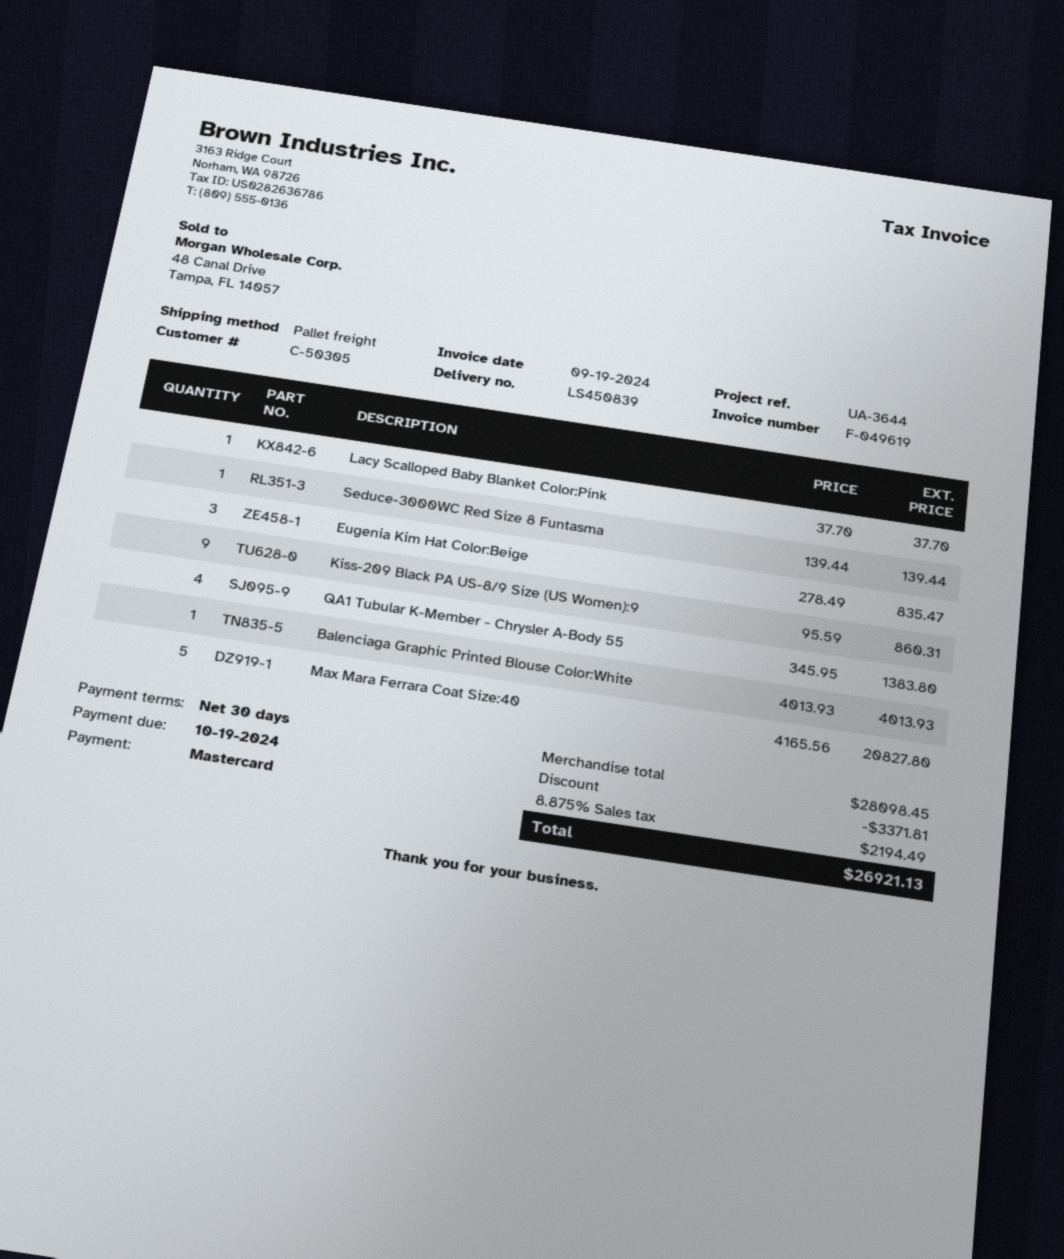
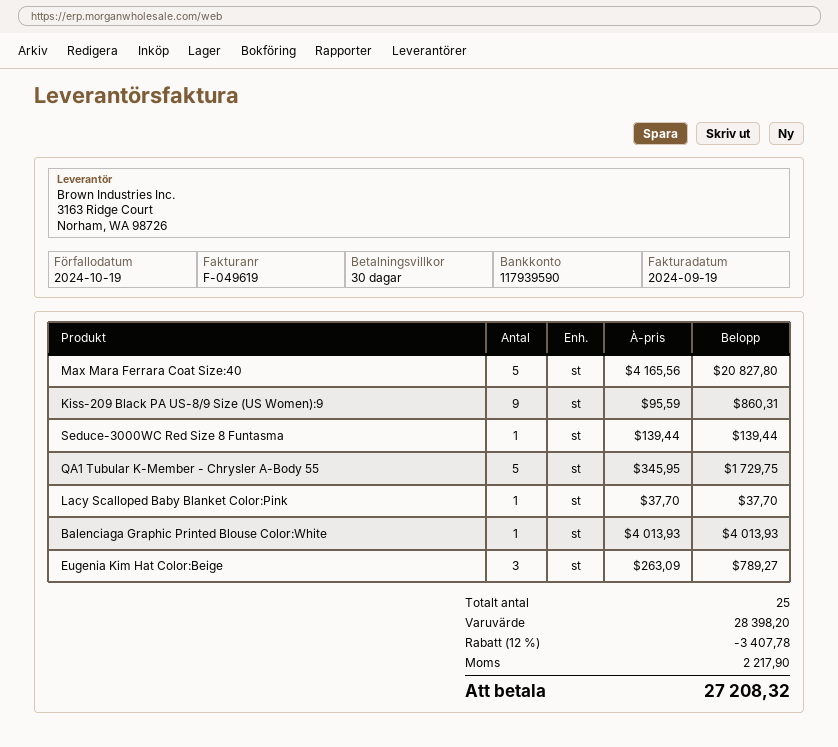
Eugenia Kim Hat Color:Beige: 3 x 278.49 = 835.47 -> 3 x 263.09 = 789.27
QA1 Tubular K-Member - Chrysler A-Body 55: 4 x 345.95 = 1383.80 -> 5 x 345.95 = 1729.75
subtotal: 28098.45 -> 28398.20
discount: 3371.81 -> 3407.78
tax: 2194.49 -> 2217.90
total: 26921.13 -> 27208.32

